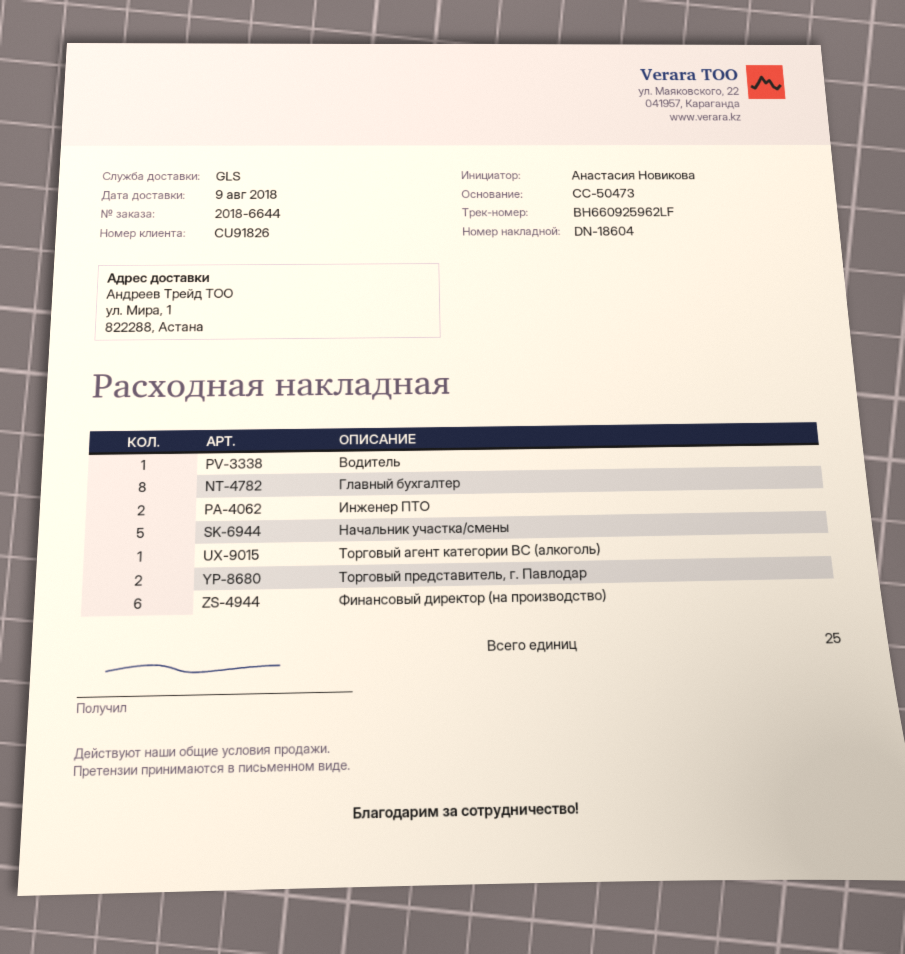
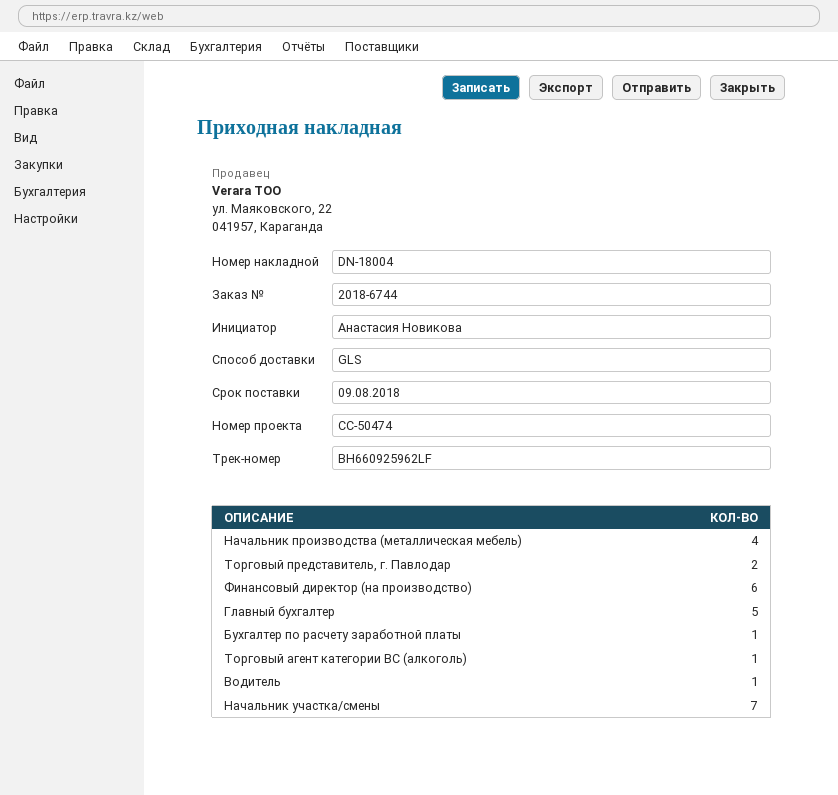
order number: 2018-6644 -> 2018-6744
delivery note number: DN-18604 -> DN-18004
reference: CC-50473 -> CC-50474
Главный бухгалтер: 8 -> 5
Инженер ПТО: 2 -> none
Начальник участка/смены: 5 -> 7
Начальник производства (металлическая мебель): none -> 4
Бухгалтер по расчету заработной платы: none -> 1

